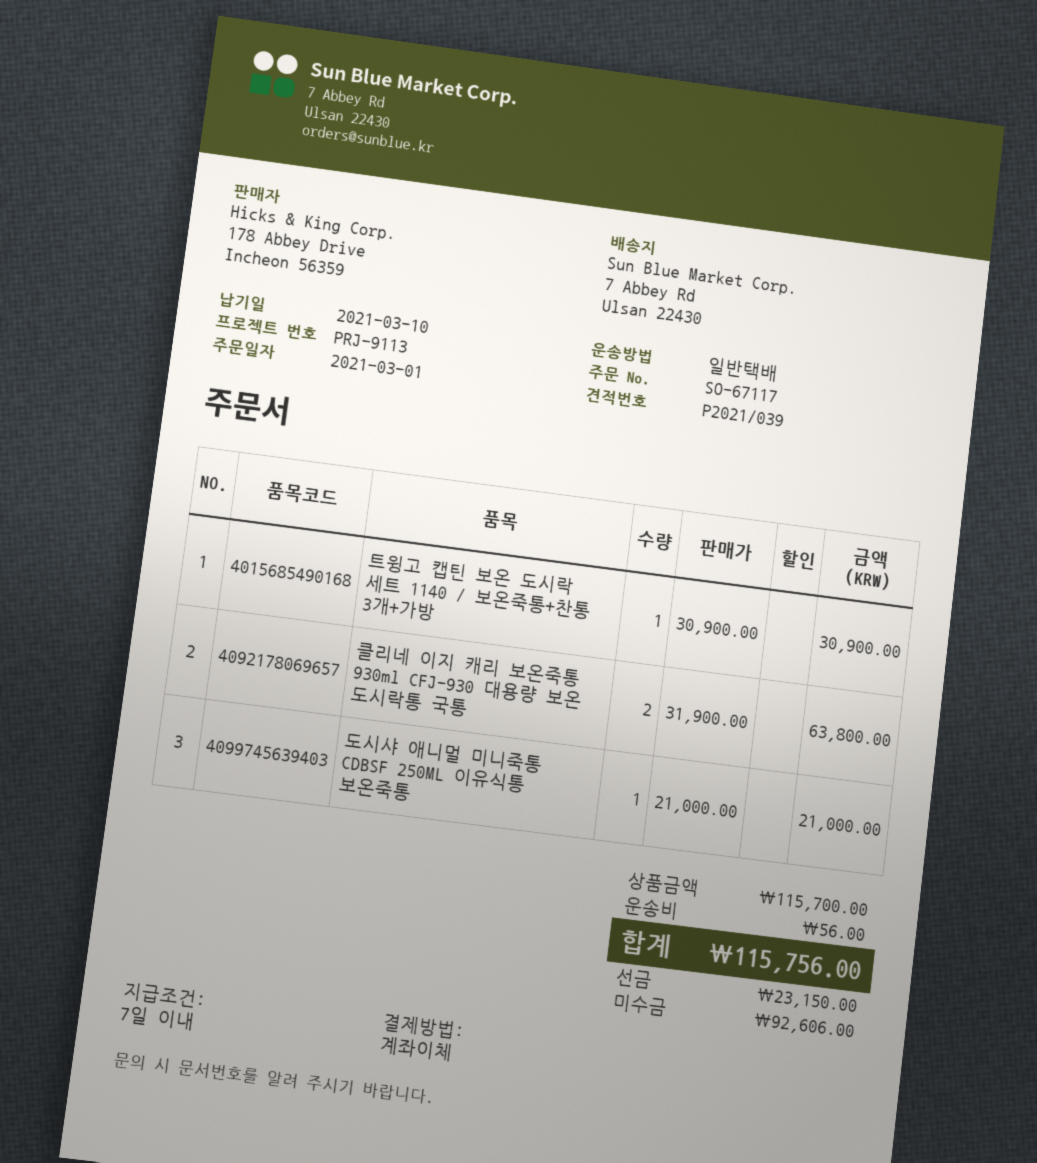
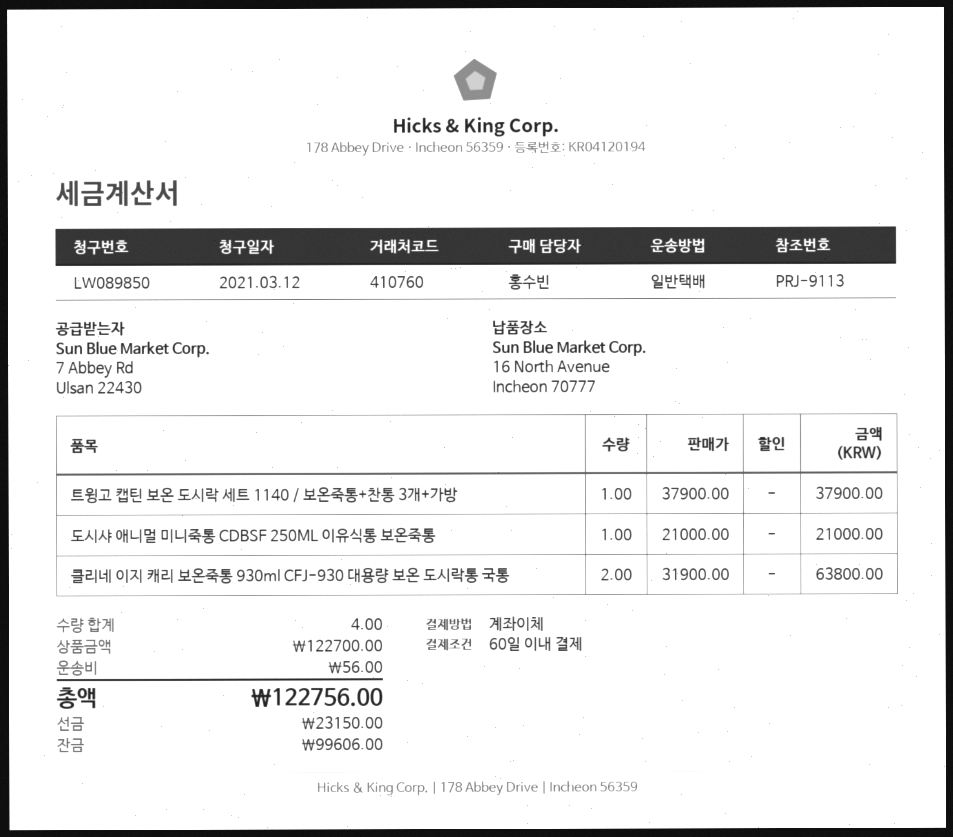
payment terms: 7 days -> 60 days
ship to: 7 Abbey Rd, Ulsan 22430 -> 16 North Avenue, Incheon 70777
트윙고 캡틴 보온 도시락 세트 1140 / 보온죽통+찬통 3개+가방: 1 x 30900.00 = 30900.00 -> 1 x 37900.00 = 37900.00
subtotal: 115700.00 -> 122700.00
total: 115756.00 -> 122756.00
balance: 92606.00 -> 99606.00

